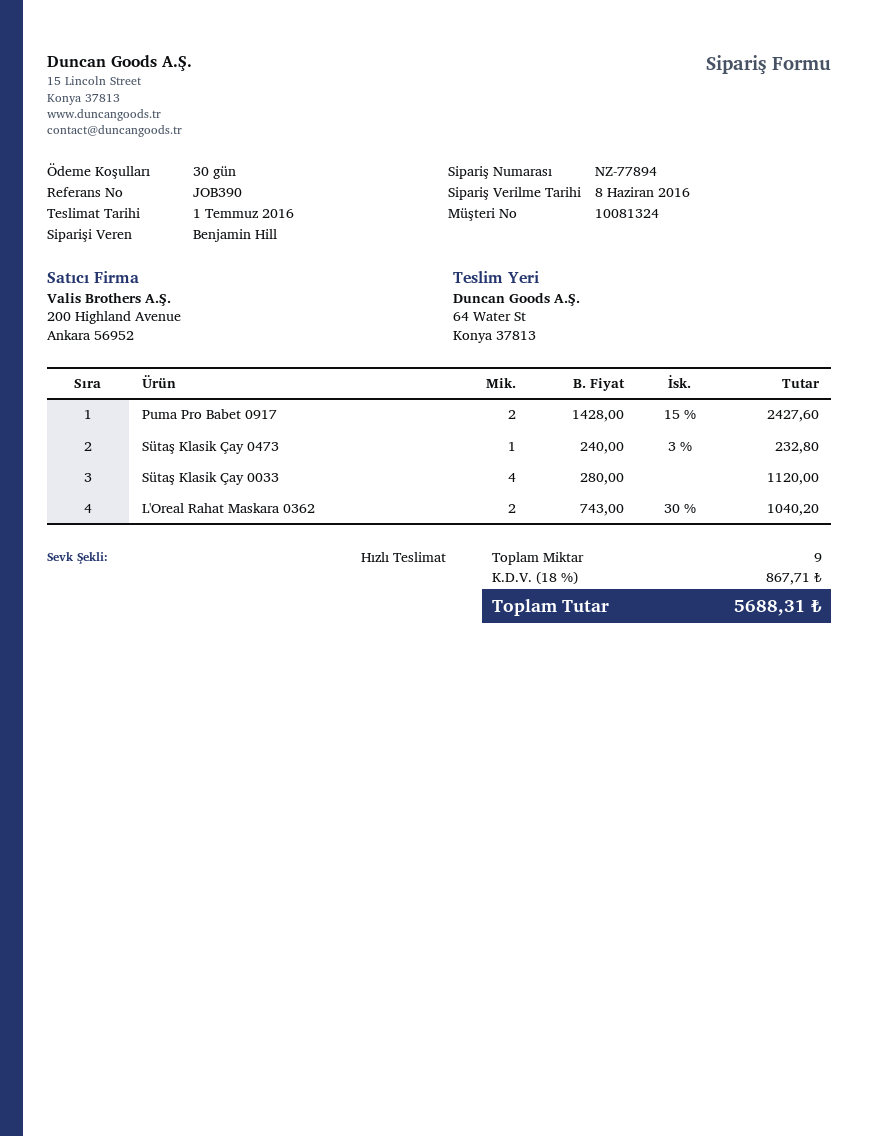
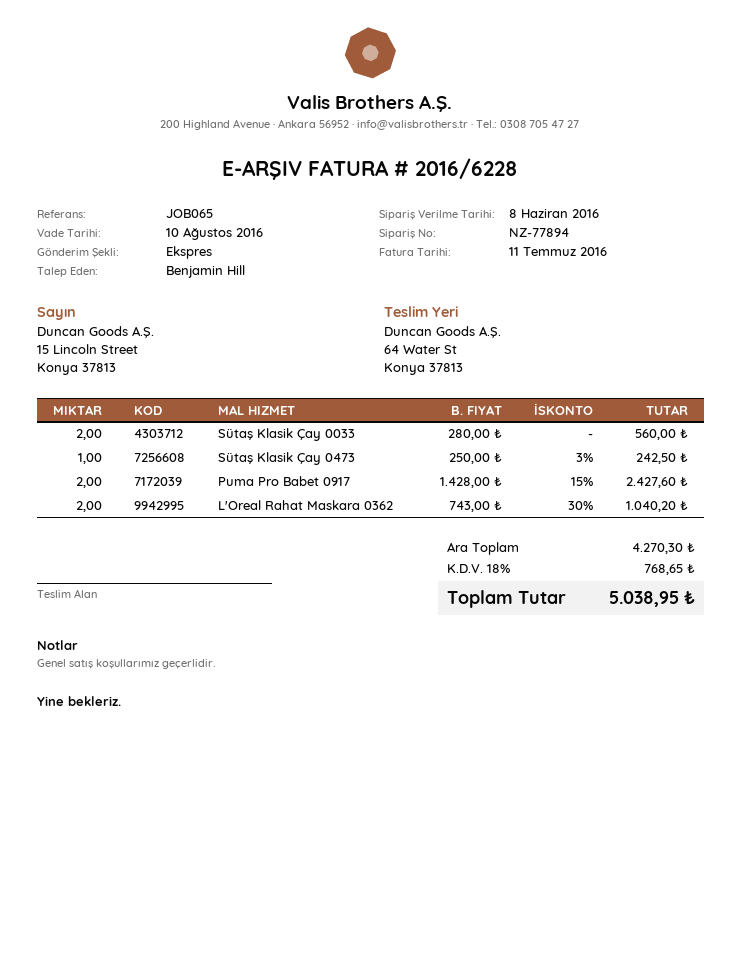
reference: JOB390 -> JOB065
Sütaş Klasik Çay 0473: 1 x 240.00 - 3% = 232.80 -> 1 x 250.00 - 3% = 242.50
Sütaş Klasik Çay 0033: 4 x 280.00 = 1120.00 -> 2 x 280.00 = 560.00
tax: 18% = 867.71 -> 18% = 768.65
total: 5688.31 -> 5038.95

